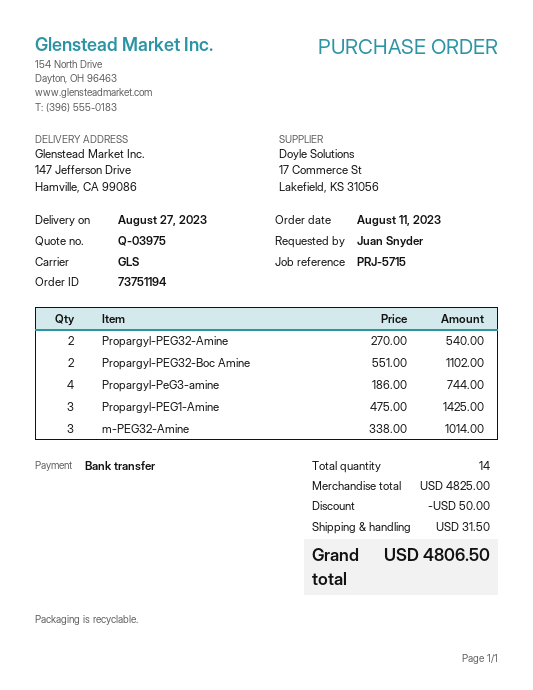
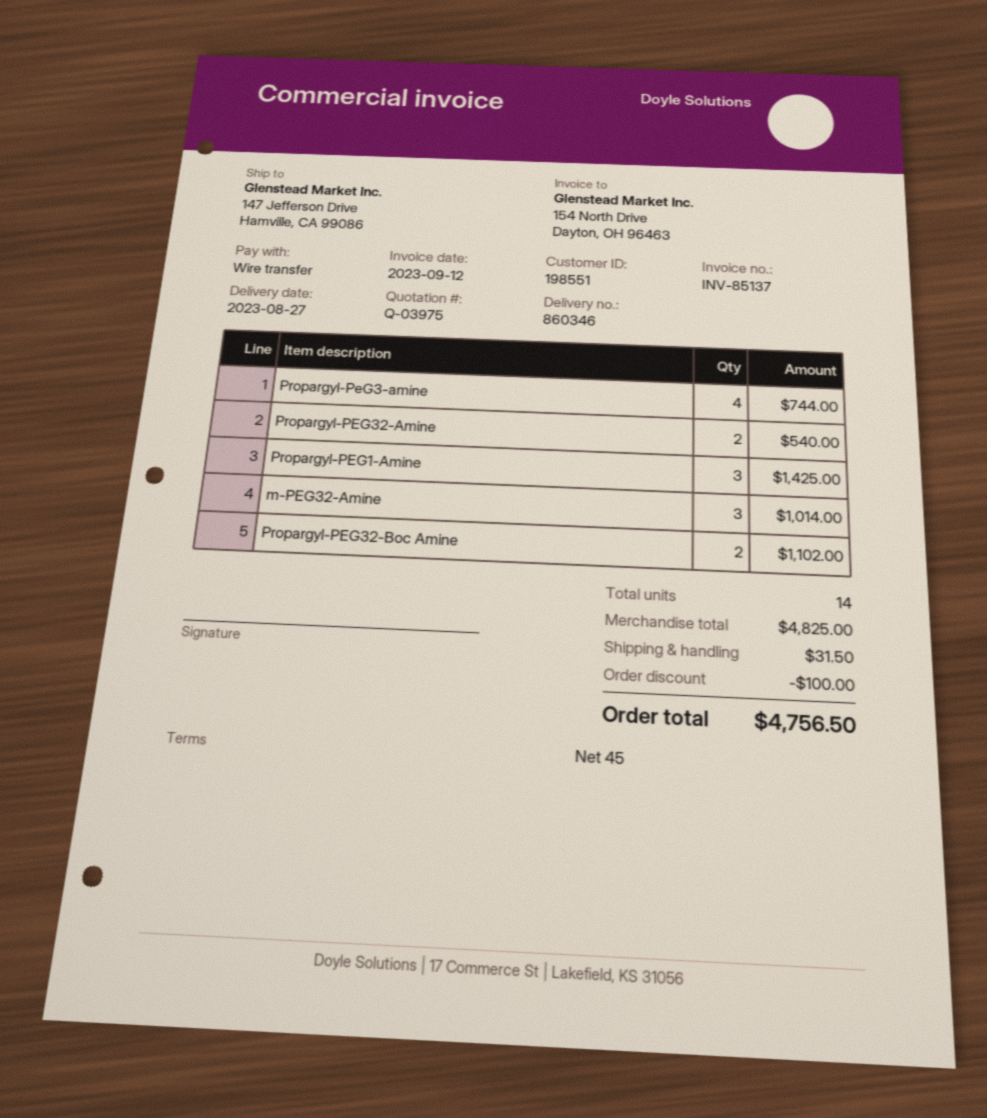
discount: 50.00 -> 100.00
total: 4806.50 -> 4756.50

